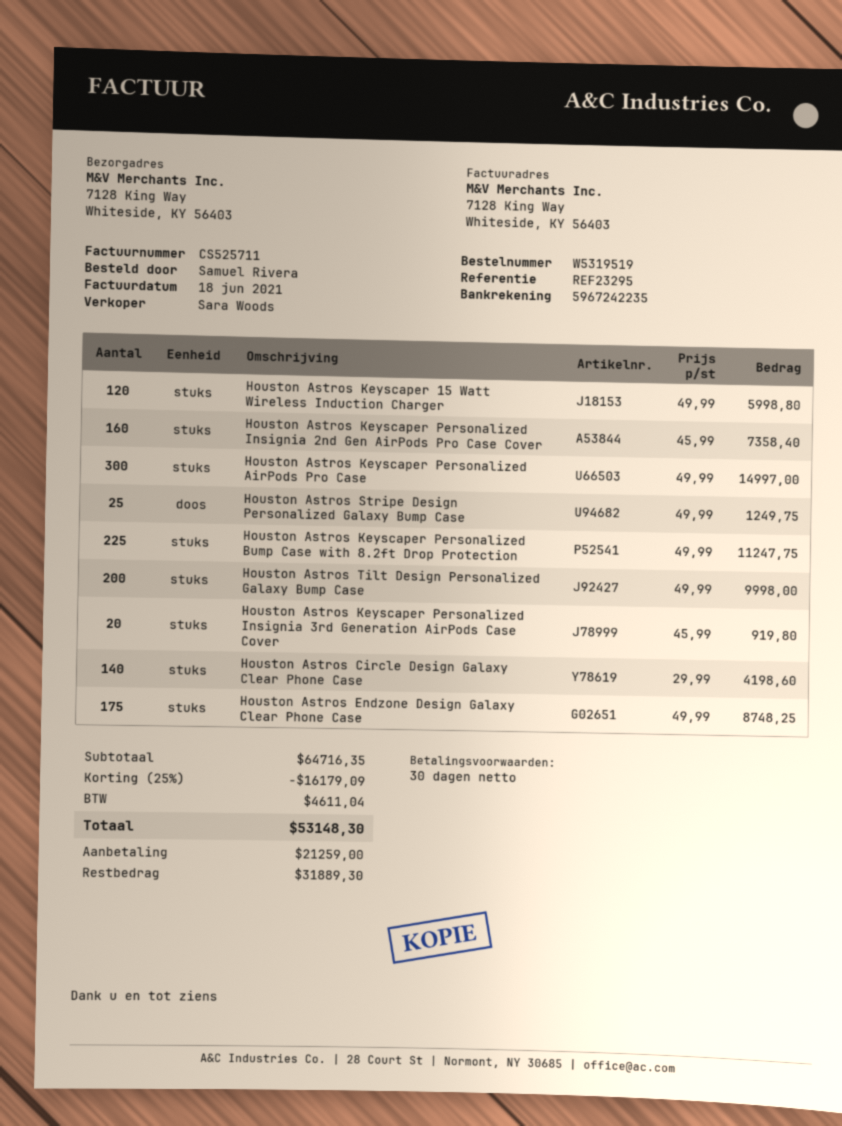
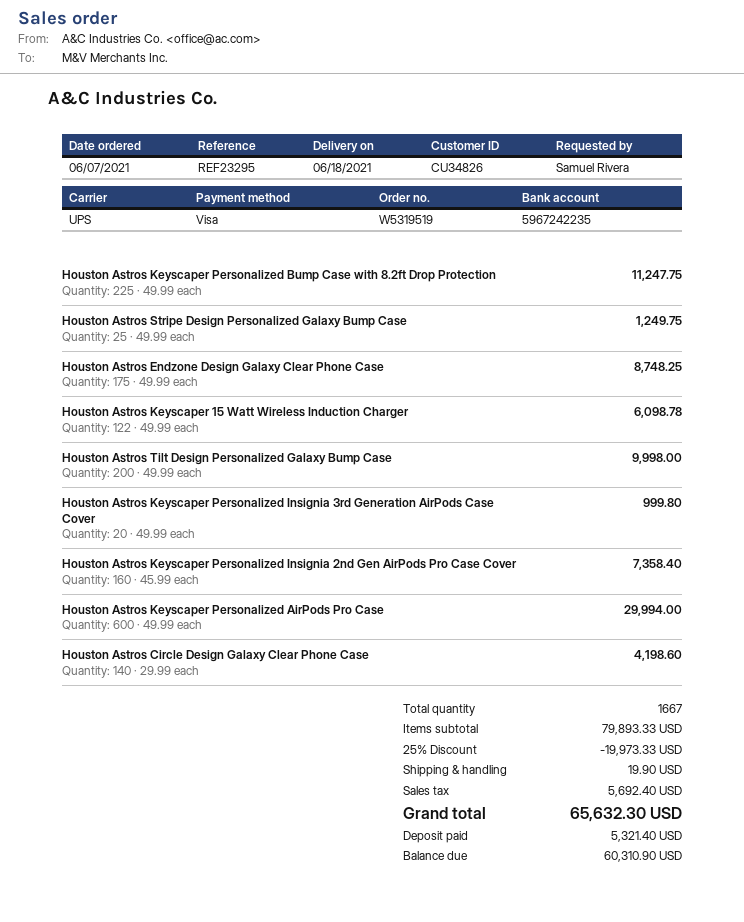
Houston Astros Keyscaper 15 Watt Wireless Induction Charger: 120 x 49.99 = 5998.80 -> 122 x 49.99 = 6098.78
Houston Astros Keyscaper Personalized AirPods Pro Case: 300 x 49.99 = 14997.00 -> 600 x 49.99 = 29994.00
Houston Astros Keyscaper Personalized Insignia 3rd Generation AirPods Case Cover: 20 x 45.99 = 919.80 -> 20 x 49.99 = 999.80
subtotal: 64716.35 -> 79893.33
discount: 25% = 16179.09 -> 25% = 19973.33
shipping: none -> 19.90
tax: 4611.04 -> 5692.40
total: 53148.30 -> 65632.30
deposit: 21259.00 -> 5321.40
balance: 31889.30 -> 60310.90

